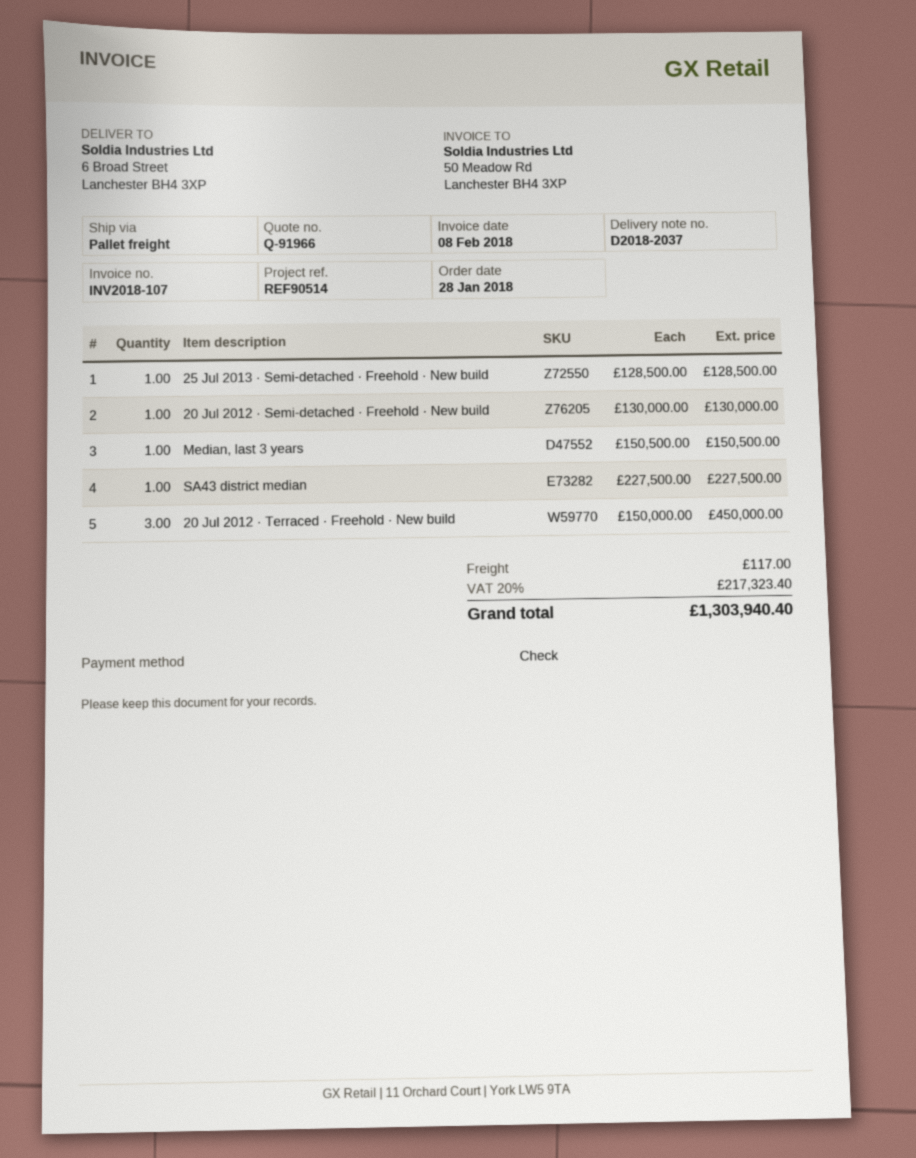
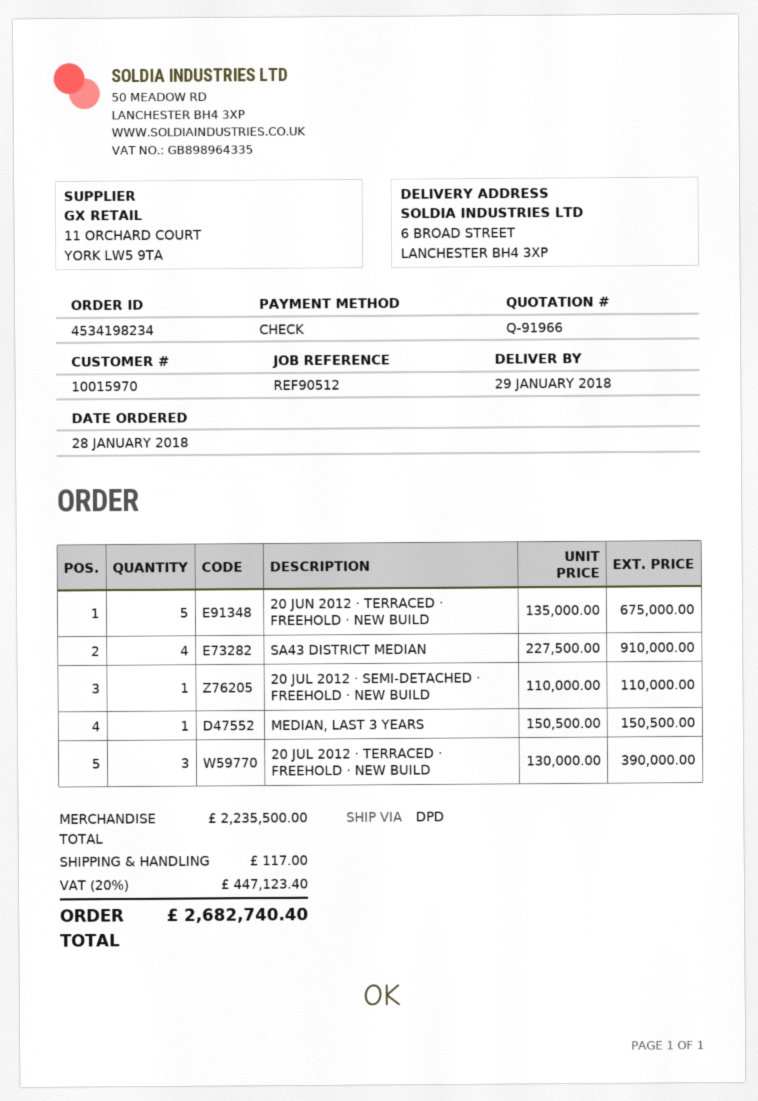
reference: REF90514 -> REF90512
shipping method: pallet freight -> DPD
25 Jul 2013 · Semi-detached · Freehold · New build: 1 x 128500.00 = 128500.00 -> none
20 Jul 2012 · Semi-detached · Freehold · New build: 1 x 130000.00 = 130000.00 -> 1 x 110000.00 = 110000.00
SA43 district median: 1 x 227500.00 = 227500.00 -> 4 x 227500.00 = 910000.00
20 Jul 2012 · Terraced · Freehold · New build: 3 x 150000.00 = 450000.00 -> 3 x 130000.00 = 390000.00
20 JUN 2012 · TERRACED · FREEHOLD · NEW BUILD: none -> 5 x 135000.00 = 675000.00
tax: 20% = 217323.40 -> 20% = 447123.40
total: 1303940.40 -> 2682740.40

